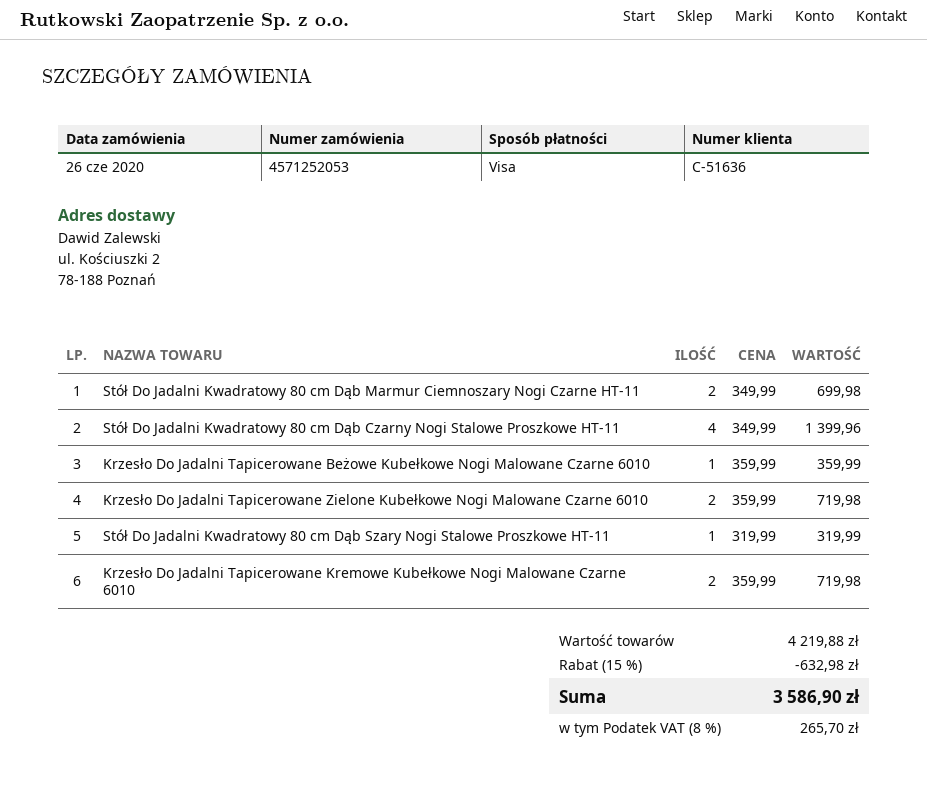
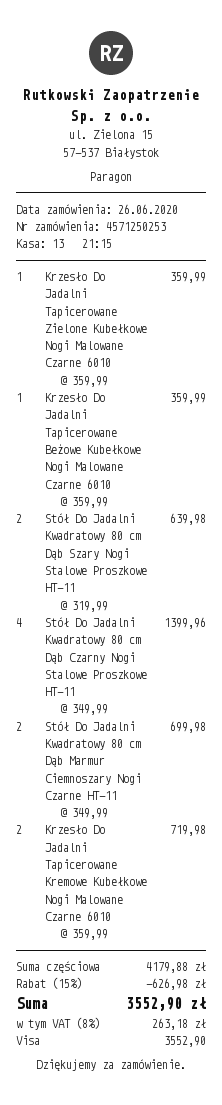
order number: 4571252053 -> 4571250253
Krzesło Do Jadalni Tapicerowane Zielone Kubełkowe Nogi Malowane Czarne 6010: 2 x 359.99 = 719.98 -> 1 x 359.99 = 359.99
Stół Do Jadalni Kwadratowy 80 cm Dąb Szary Nogi Stalowe Proszkowe HT-11: 1 x 319.99 = 319.99 -> 2 x 319.99 = 639.98
subtotal: 4219.88 -> 4179.88
discount: 15% = 632.98 -> 15% = 626.98
tax: 8% = 265.70 -> 8% = 263.18
total: 3586.90 -> 3552.90

